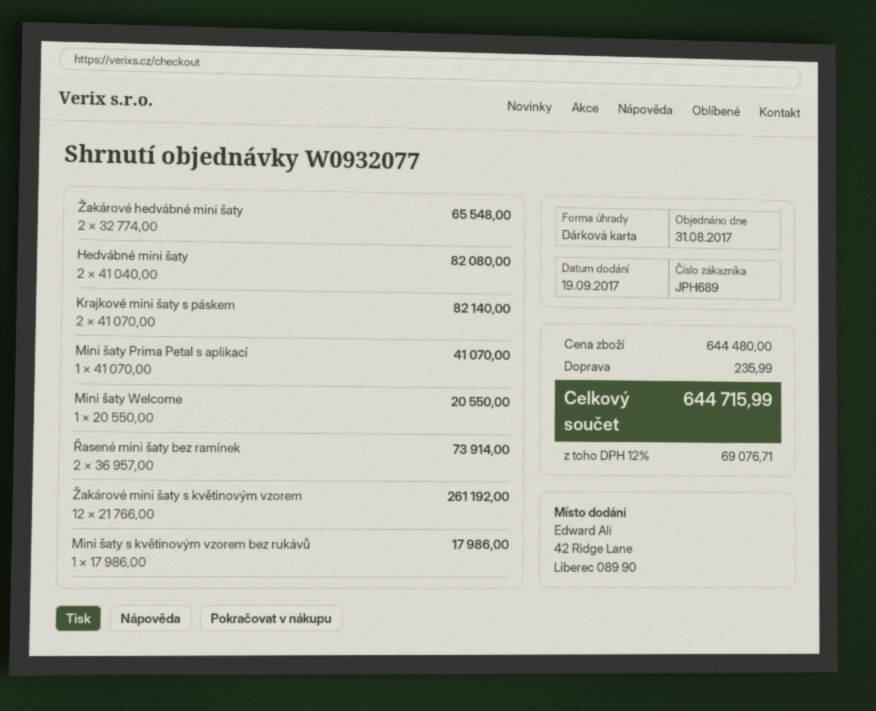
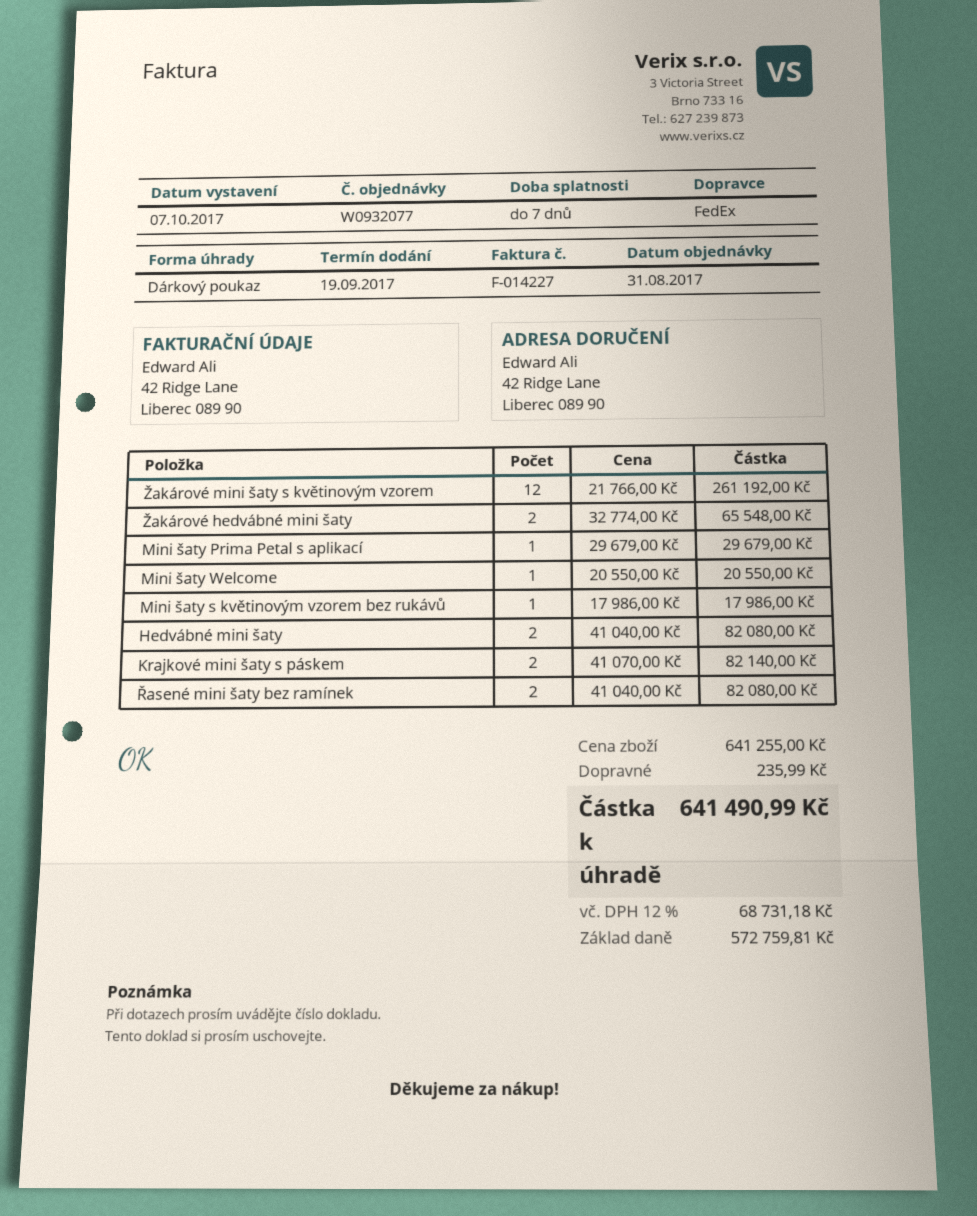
Mini šaty Prima Petal s aplikací: 1 x 41070.00 = 41070.00 -> 1 x 29679.00 = 29679.00
Řasené mini šaty bez ramínek: 2 x 36957.00 = 73914.00 -> 2 x 41040.00 = 82080.00
subtotal: 644480.00 -> 641255.00
tax: 12% = 69076.71 -> 12% = 68731.18
total: 644715.99 -> 641490.99

